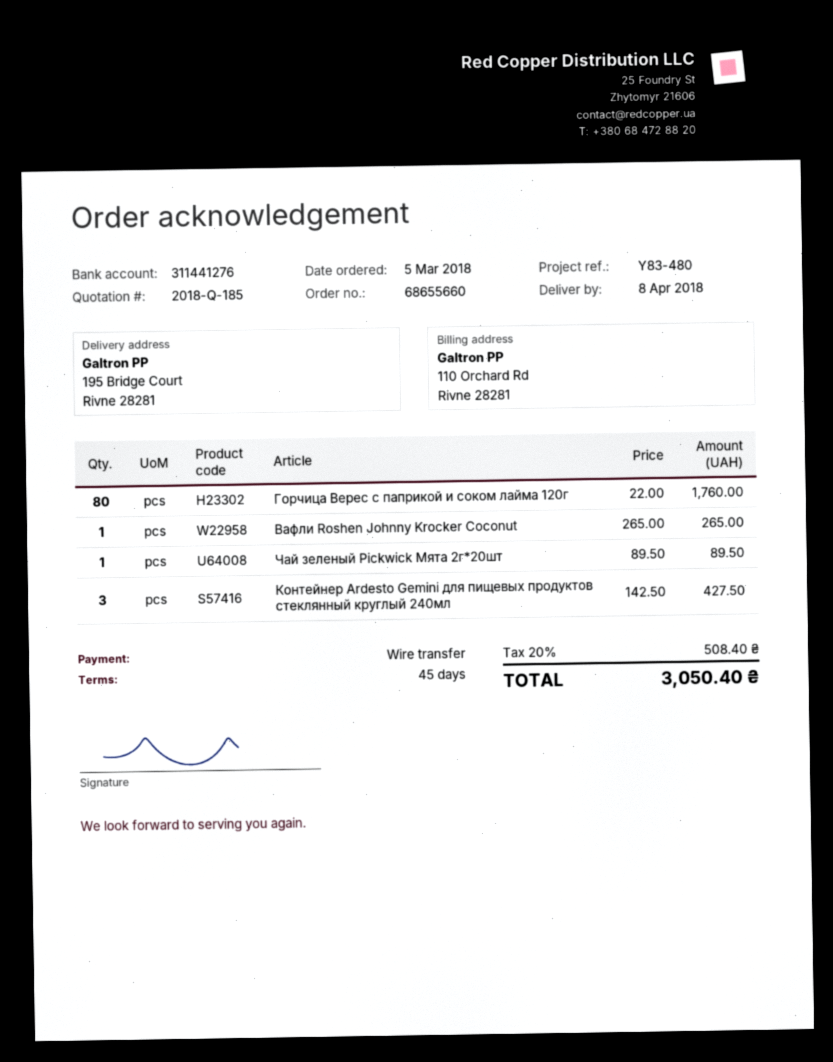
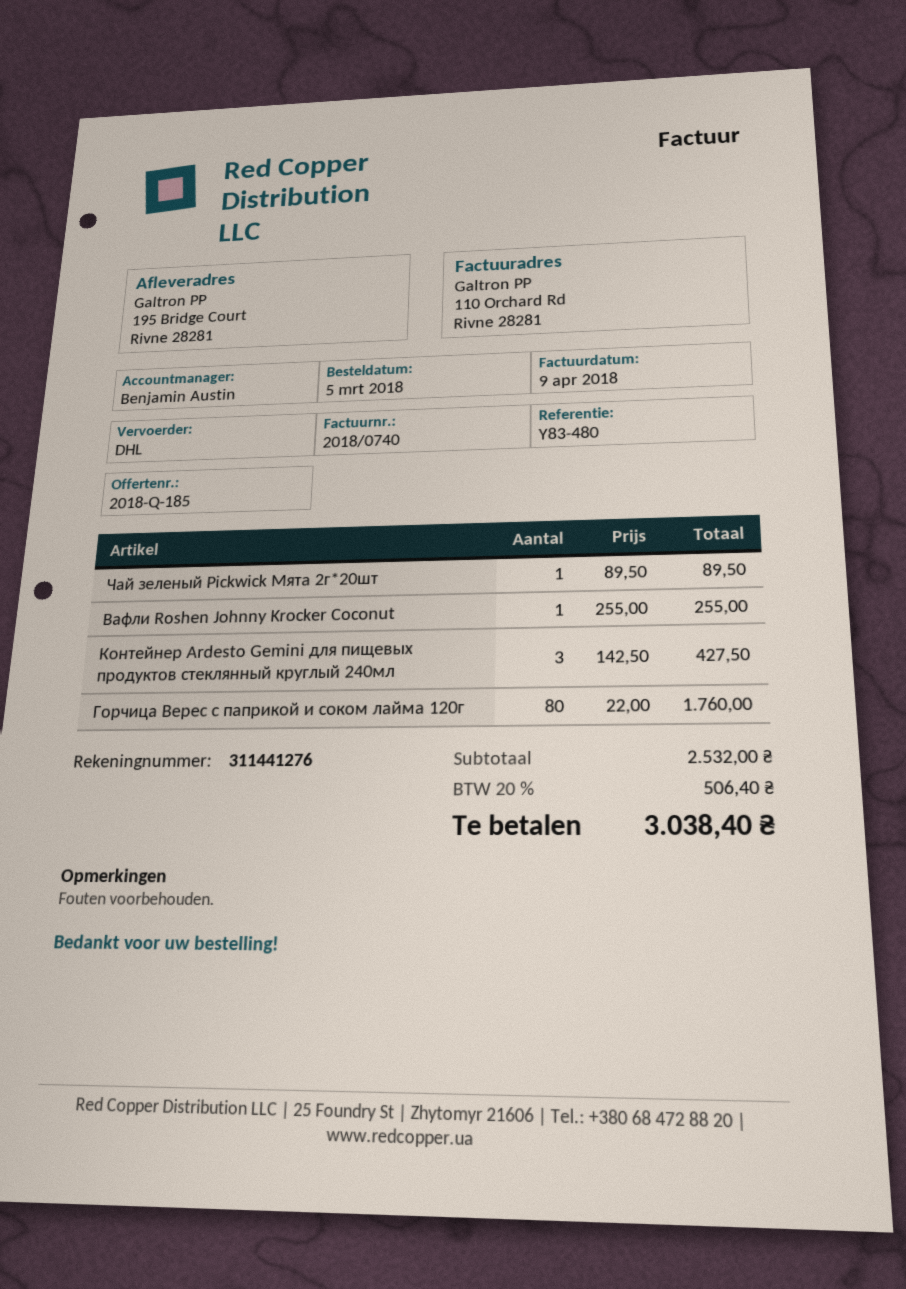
Вафли Roshen Johnny Krocker Coconut: 1 x 265.00 = 265.00 -> 1 x 255.00 = 255.00
tax: 20% = 508.40 -> 20% = 506.40
total: 3050.40 -> 3038.40

